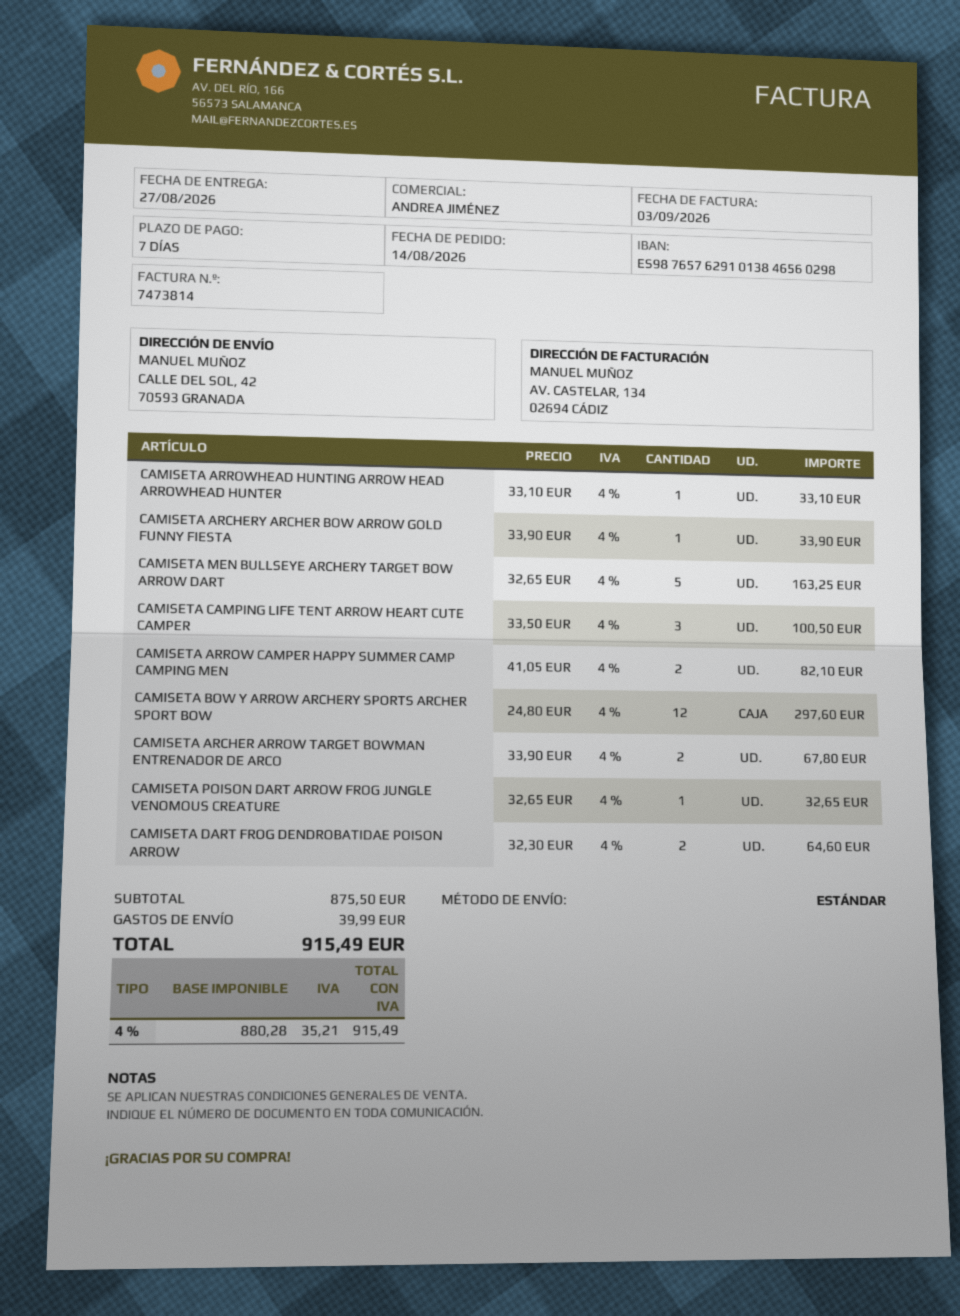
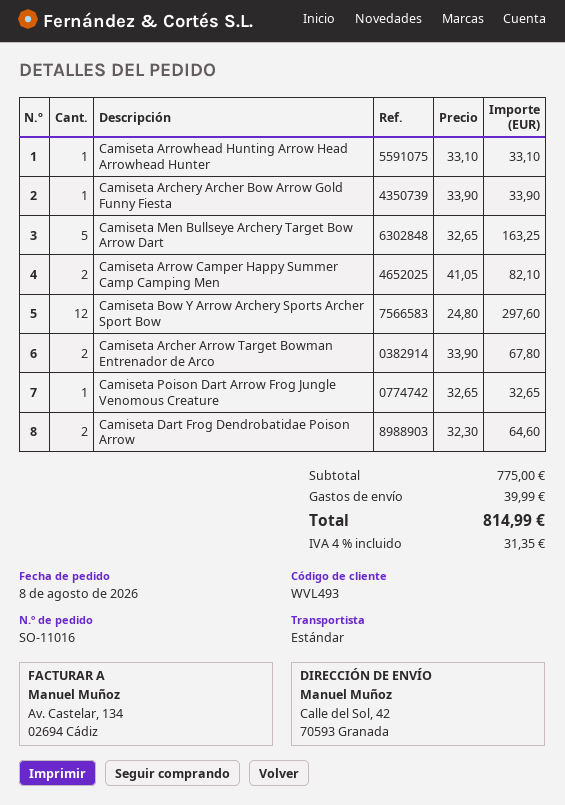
order date: 2026-08-14 -> 2026-08-08
CAMISETA CAMPING LIFE TENT ARROW HEART CUTE CAMPER: 3 x 33.50 = 100.50 -> none
subtotal: 875.50 -> 775.00
tax: 4% = 35.21 -> 4% = 31.35
total: 915.49 -> 814.99

